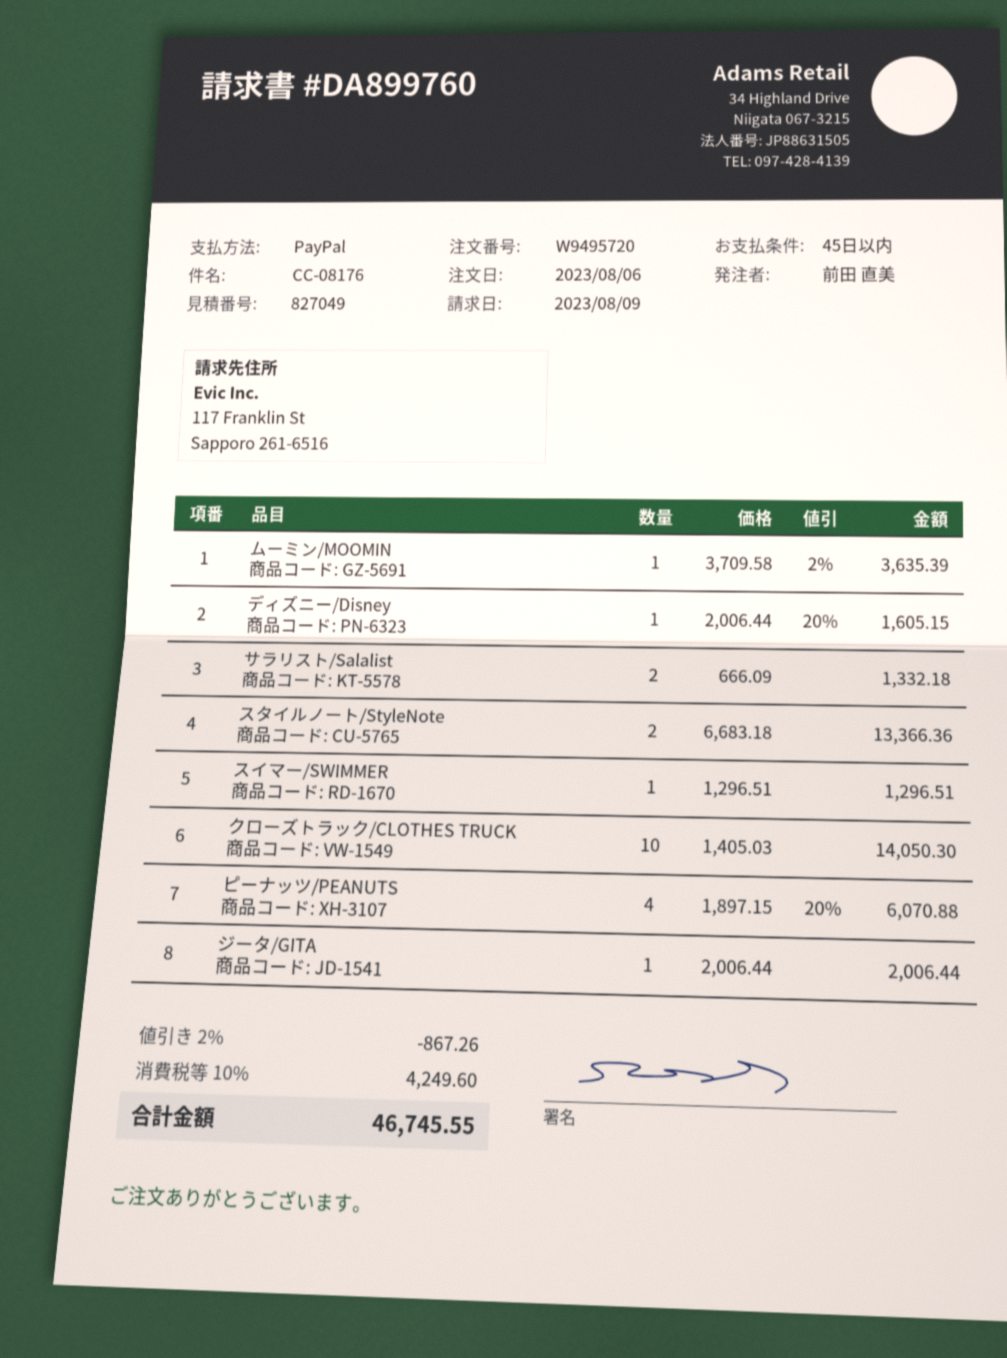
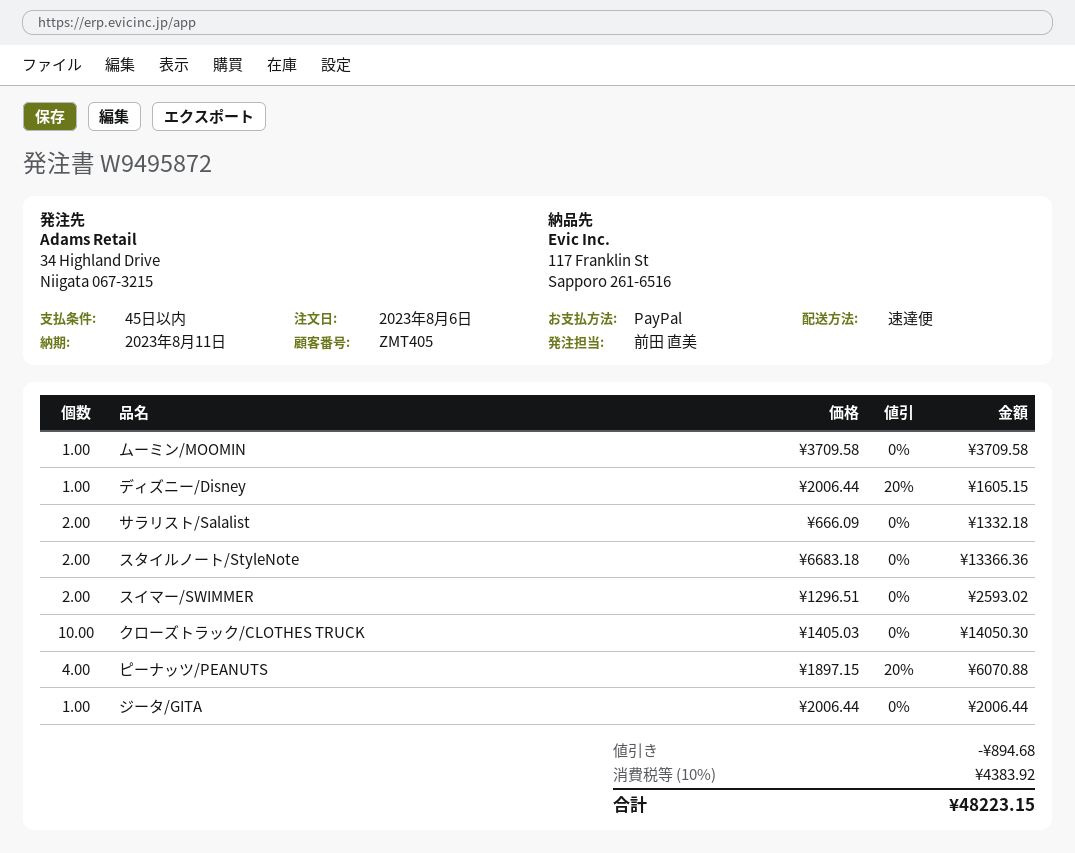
order number: W9495720 -> W9495872
ムーミン/MOOMIN: 1 x 3709.58 - 2% = 3635.39 -> 1 x 3709.58 = 3709.58
スイマー/SWIMMER: 1 x 1296.51 = 1296.51 -> 2 x 1296.51 = 2593.02
discount: 867.26 -> 894.68
tax: 10% = 4249.60 -> 10% = 4383.92
total: 46745.55 -> 48223.15

